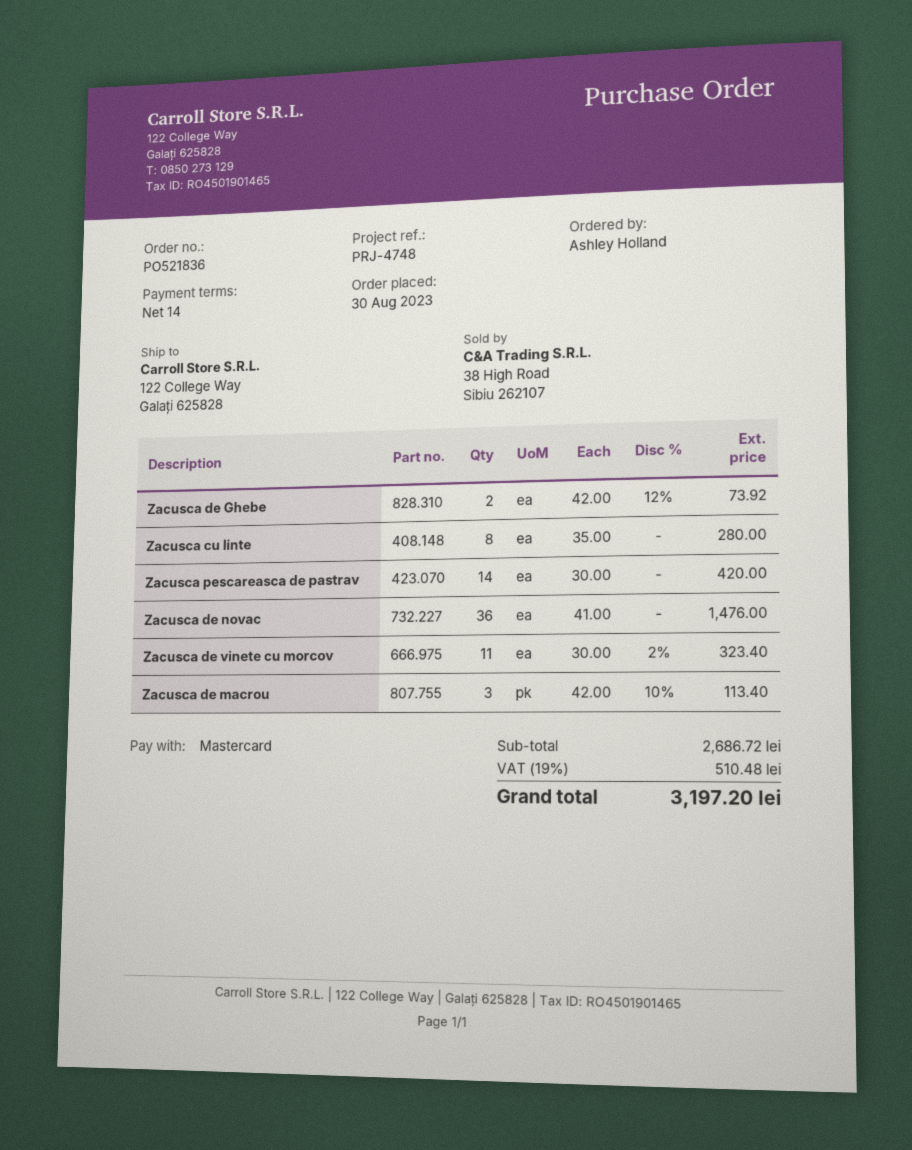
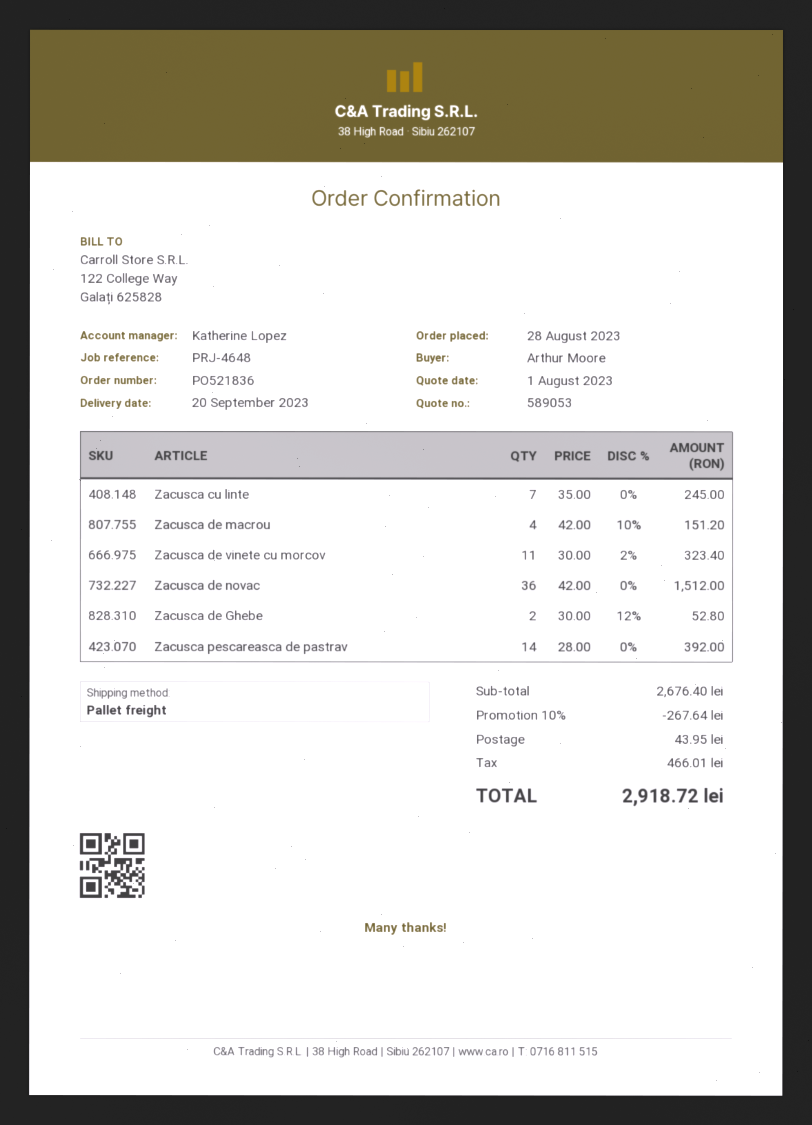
order date: 2023-08-30 -> 2023-08-28
reference: PRJ-4748 -> PRJ-4648
ordered by: Ashley Holland -> Arthur Moore
Zacusca de Ghebe: 2 x 42.00 - 12% = 73.92 -> 2 x 30.00 - 12% = 52.80
Zacusca cu linte: 8 x 35.00 = 280.00 -> 7 x 35.00 = 245.00
Zacusca pescareasca de pastrav: 14 x 30.00 = 420.00 -> 14 x 28.00 = 392.00
Zacusca de novac: 36 x 41.00 = 1476.00 -> 36 x 42.00 = 1512.00
Zacusca de macrou: 3 x 42.00 - 10% = 113.40 -> 4 x 42.00 - 10% = 151.20
subtotal: 2686.72 -> 2676.40
discount: none -> 10% = 267.64
shipping: none -> 43.95
tax: 510.48 -> 466.01
total: 3197.20 -> 2918.72

